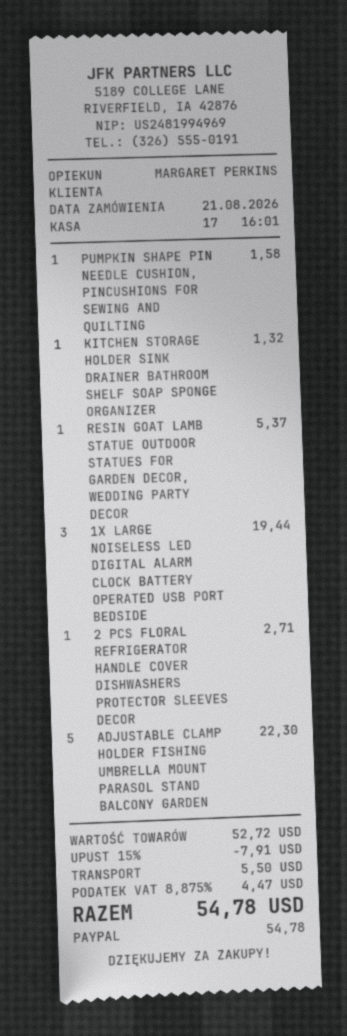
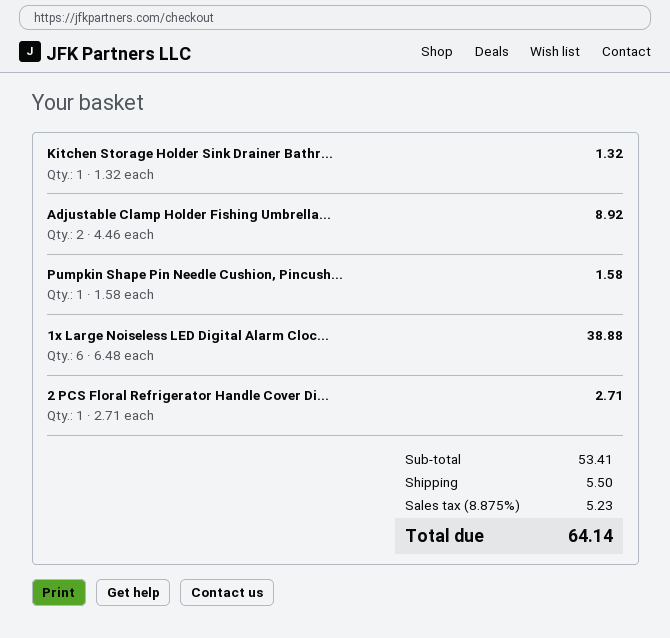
RESIN GOAT LAMB STATUE OUTDOOR STATUES FOR GARDEN DECOR, WEDDING PARTY DECOR: 1 for 5.37 -> none
1X LARGE NOISELESS LED DIGITAL ALARM CLOCK BATTERY OPERATED USB PORT BEDSIDE: 3 for 19.44 -> 6 for 38.88
ADJUSTABLE CLAMP HOLDER FISHING UMBRELLA MOUNT PARASOL STAND BALCONY GARDEN: 5 for 22.30 -> 2 for 8.92
subtotal: 52.72 -> 53.41
discount: 15% = 7.91 -> none
tax: 8.875% = 4.47 -> 8.875% = 5.23
total: 54.78 -> 64.14

